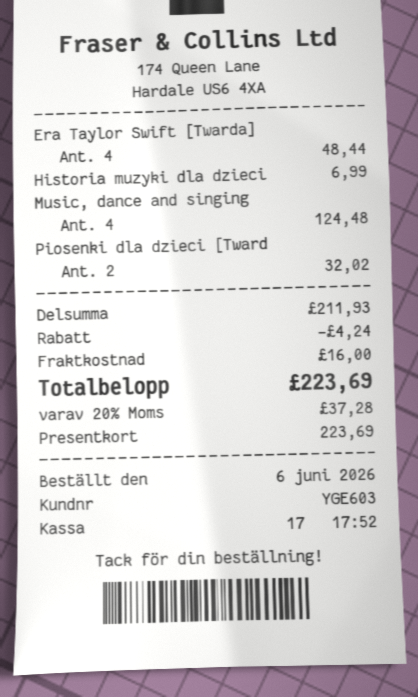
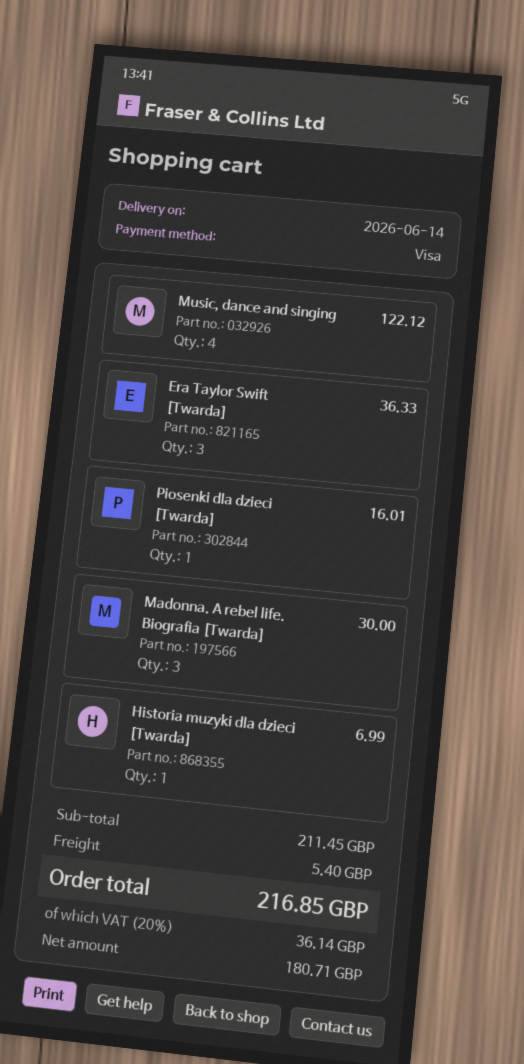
payment method: gift card -> Visa
Era Taylor Swift [Twarda]: 4 for 48.44 -> 3 for 36.33
Music, dance and singing: 4 for 124.48 -> 4 for 122.12
Piosenki dla dzieci [Tward: 2 for 32.02 -> 1 for 16.01
Madonna. A rebel life. Biografia [Twarda]: none -> 3 for 30.00
subtotal: 211.93 -> 211.45
discount: 4.24 -> none
shipping: 16.00 -> 5.40
tax: 20% = 37.28 -> 20% = 36.14
total: 223.69 -> 216.85

